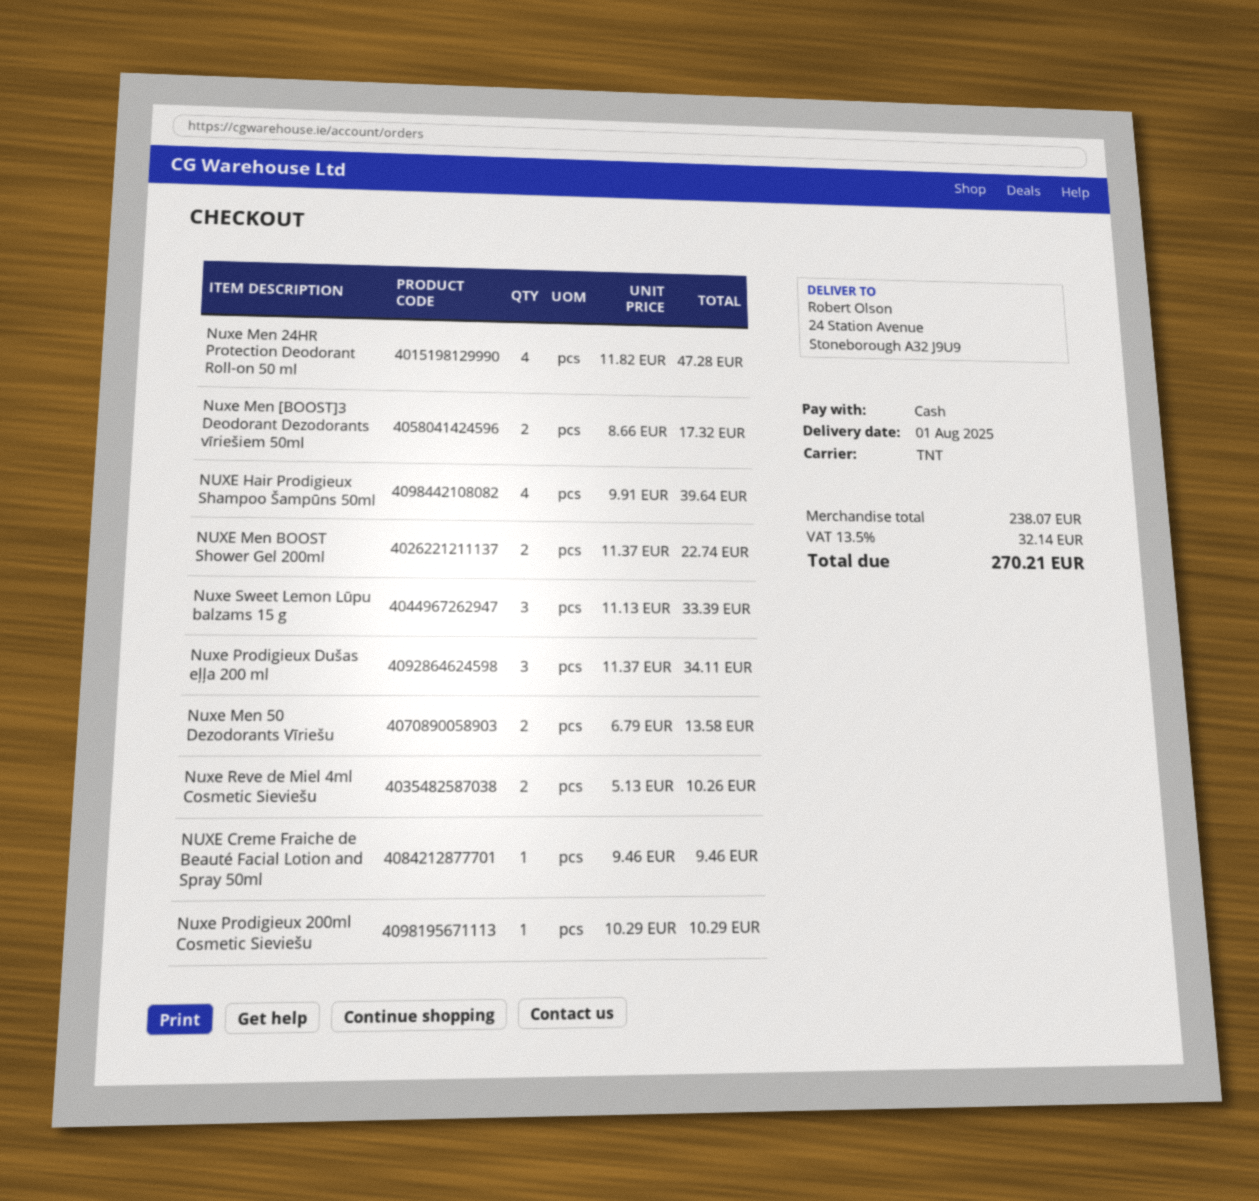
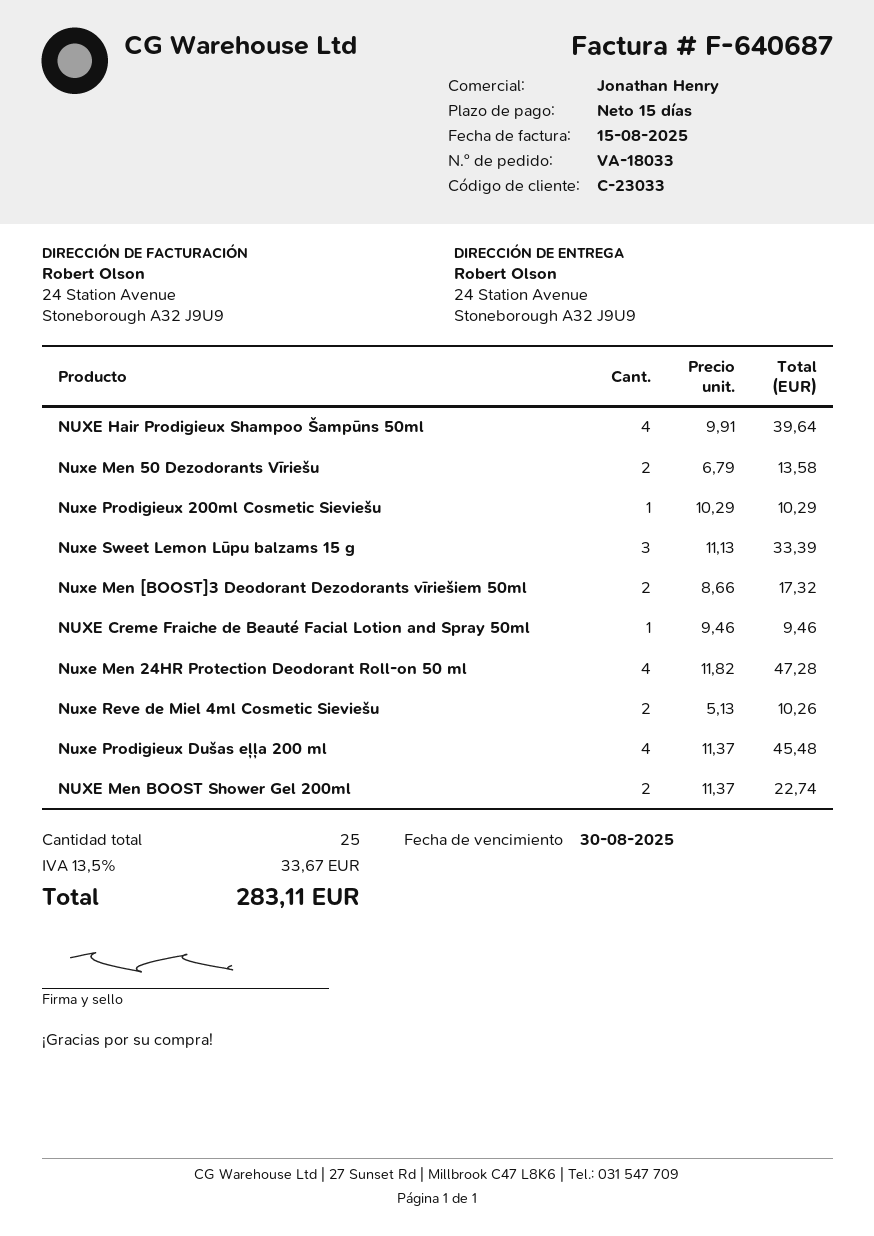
Nuxe Prodigieux Dušas eļļa 200 ml: 3 x 11.37 = 34.11 -> 4 x 11.37 = 45.48
tax: 13.5% = 32.14 -> 13.5% = 33.67
total: 270.21 -> 283.11

